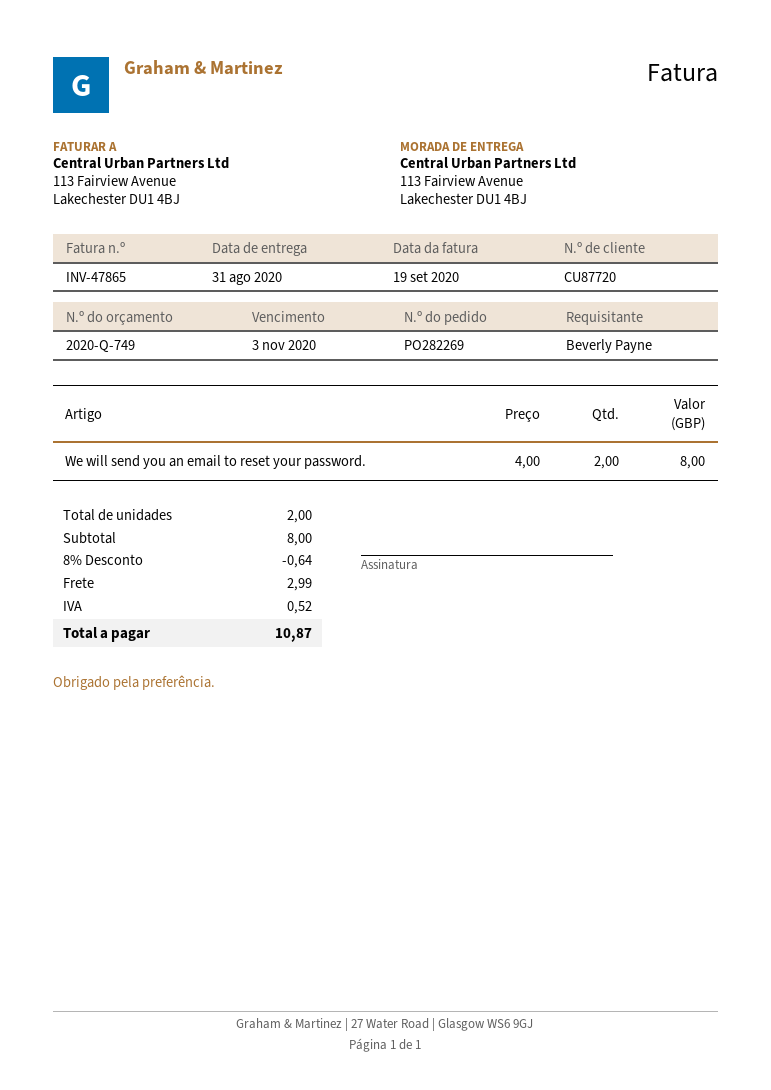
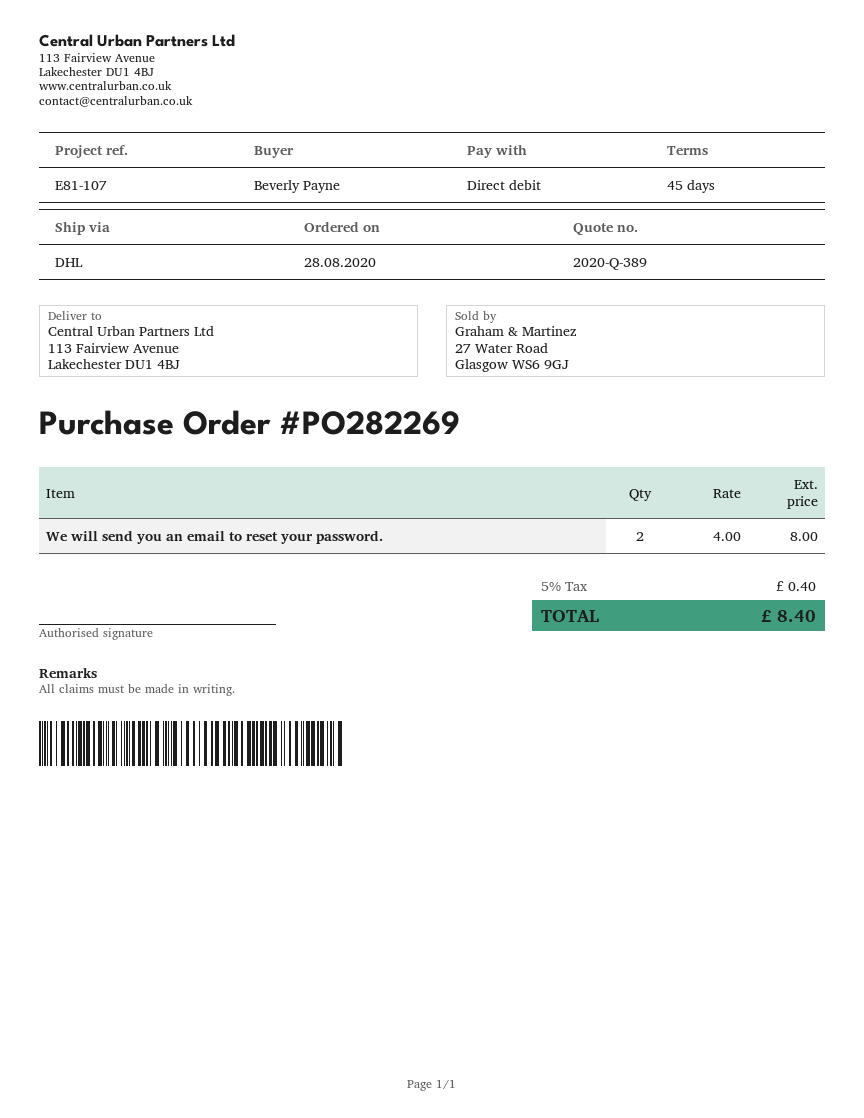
quote number: 2020-Q-749 -> 2020-Q-389
discount: 8% = 0.64 -> none
shipping: 2.99 -> none
tax: 0.52 -> 0.40
total: 10.87 -> 8.40

